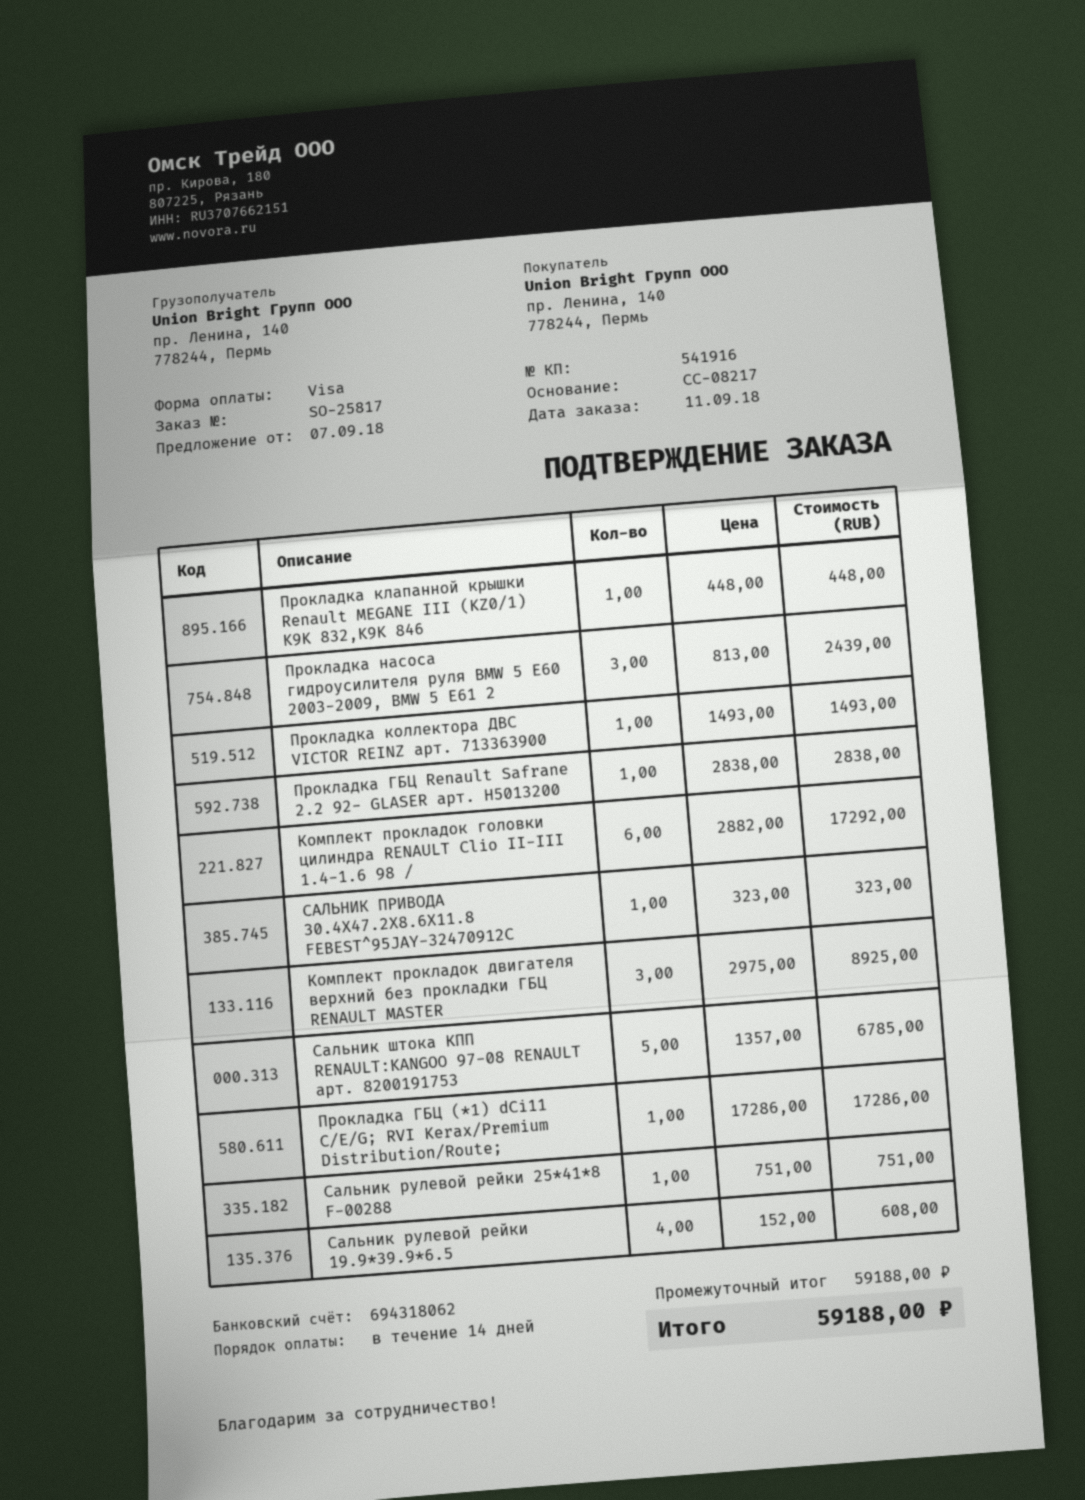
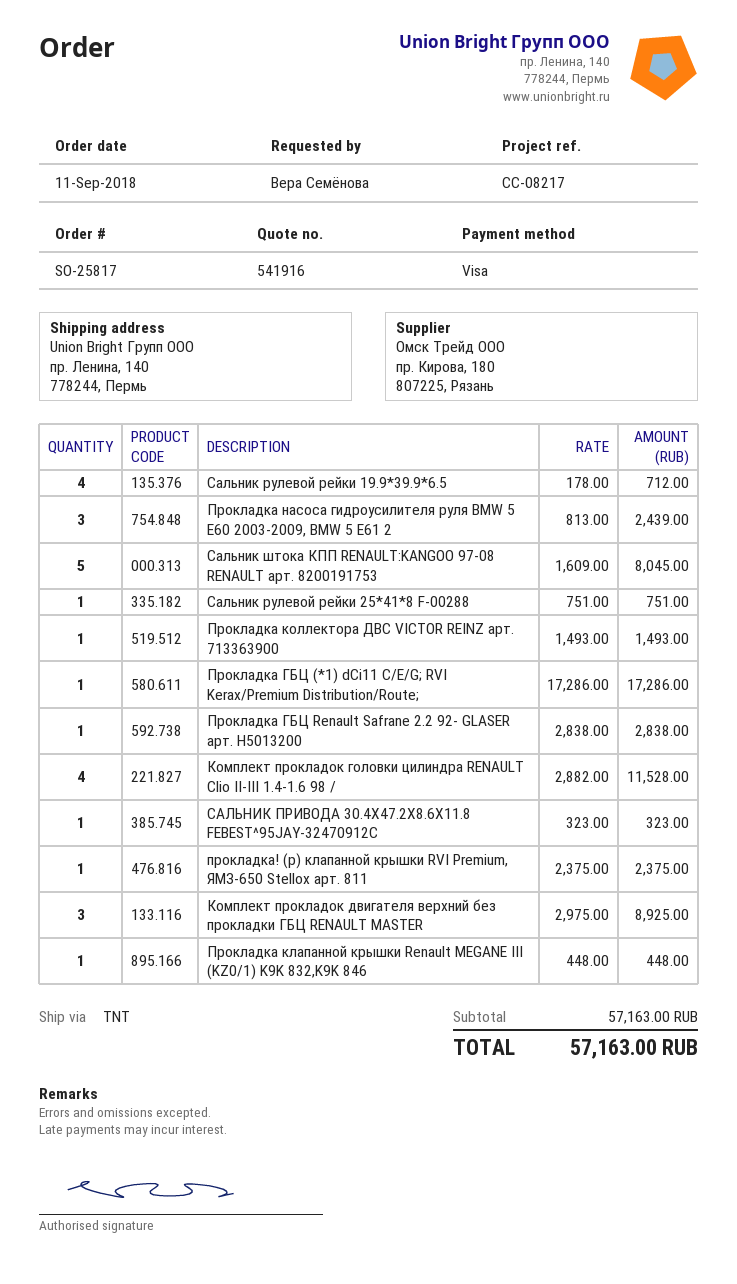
Комплект прокладок головки цилиндра RENAULT Clio II-III 1.4-1.6 98 /: 6 x 2882.00 = 17292.00 -> 4 x 2882.00 = 11528.00
Сальник штока КПП RENAULT:KANGOO 97-08 RENAULT арт. 8200191753: 5 x 1357.00 = 6785.00 -> 5 x 1609.00 = 8045.00
Сальник рулевой рейки 19.9*39.9*6.5: 4 x 152.00 = 608.00 -> 4 x 178.00 = 712.00
прокладка! (р) клапанной крышки RVI Premium, ЯМЗ-650 Stellox арт. 811: none -> 1 x 2375.00 = 2375.00
subtotal: 59188.00 -> 57163.00
total: 59188.00 -> 57163.00

